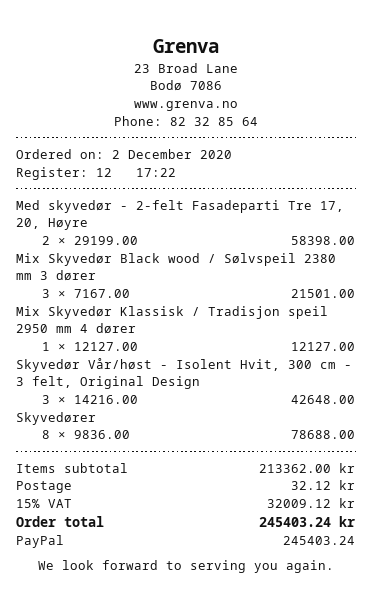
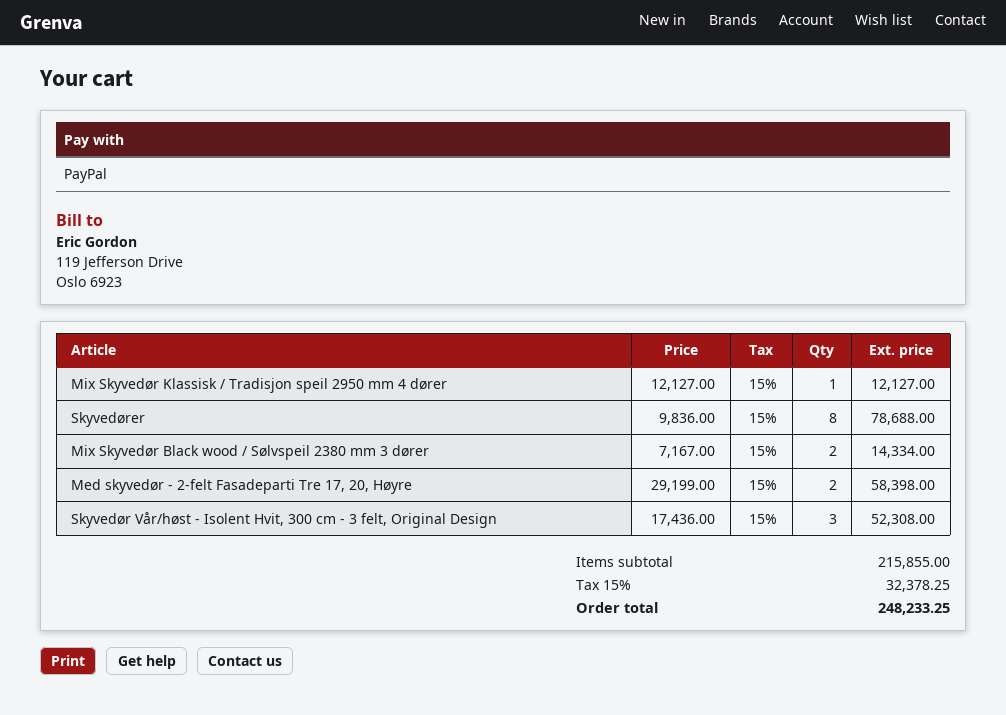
Mix Skyvedør Black wood / Sølvspeil 2380 mm 3 dører: 3 x 7167.00 = 21501.00 -> 2 x 7167.00 = 14334.00
Skyvedør Vår/høst - Isolent Hvit, 300 cm - 3 felt, Original Design: 3 x 14216.00 = 42648.00 -> 3 x 17436.00 = 52308.00
subtotal: 213362.00 -> 215855.00
shipping: 32.12 -> none
tax: 15% = 32009.12 -> 15% = 32378.25
total: 245403.24 -> 248233.25

